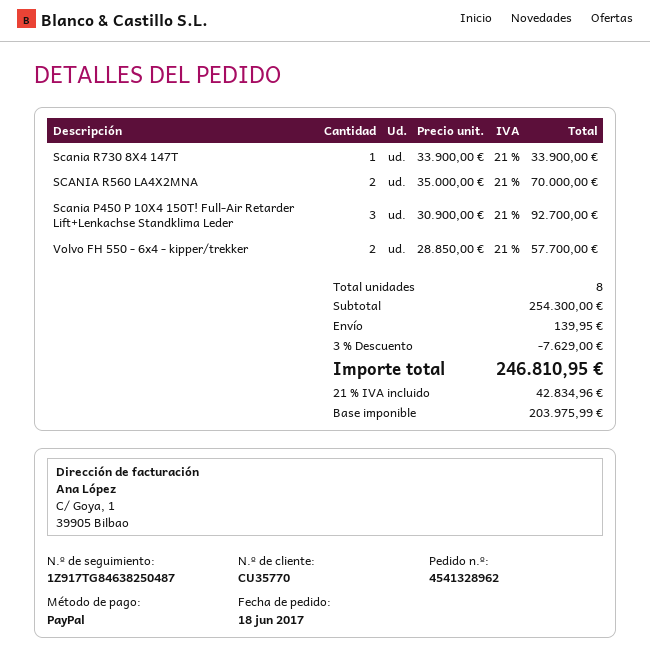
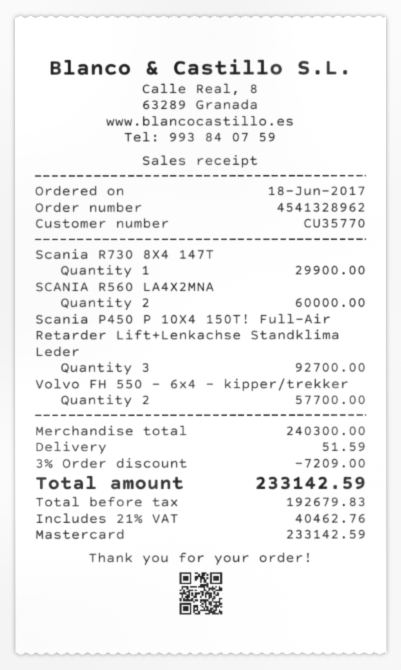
payment method: PayPal -> Mastercard
Scania R730 8X4 147T: 1 for 33900.00 -> 1 for 29900.00
SCANIA R560 LA4X2MNA: 2 for 70000.00 -> 2 for 60000.00
subtotal: 254300.00 -> 240300.00
discount: 3% = 7629.00 -> 3% = 7209.00
shipping: 139.95 -> 51.59
net: 203975.99 -> 192679.83
tax: 21% = 42834.96 -> 21% = 40462.76
total: 246810.95 -> 233142.59

